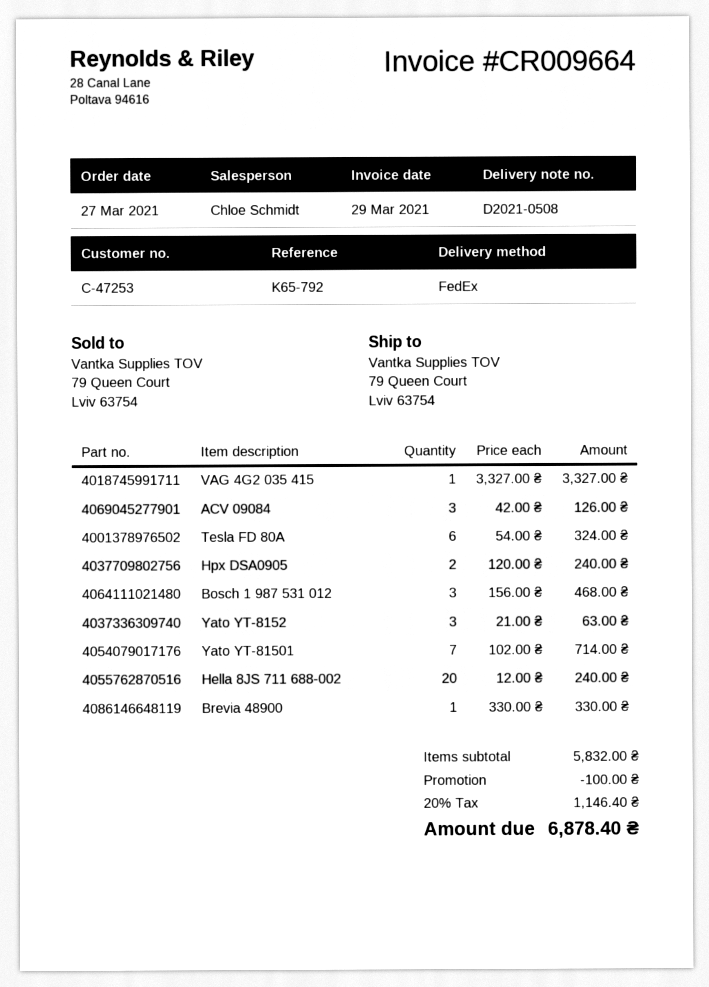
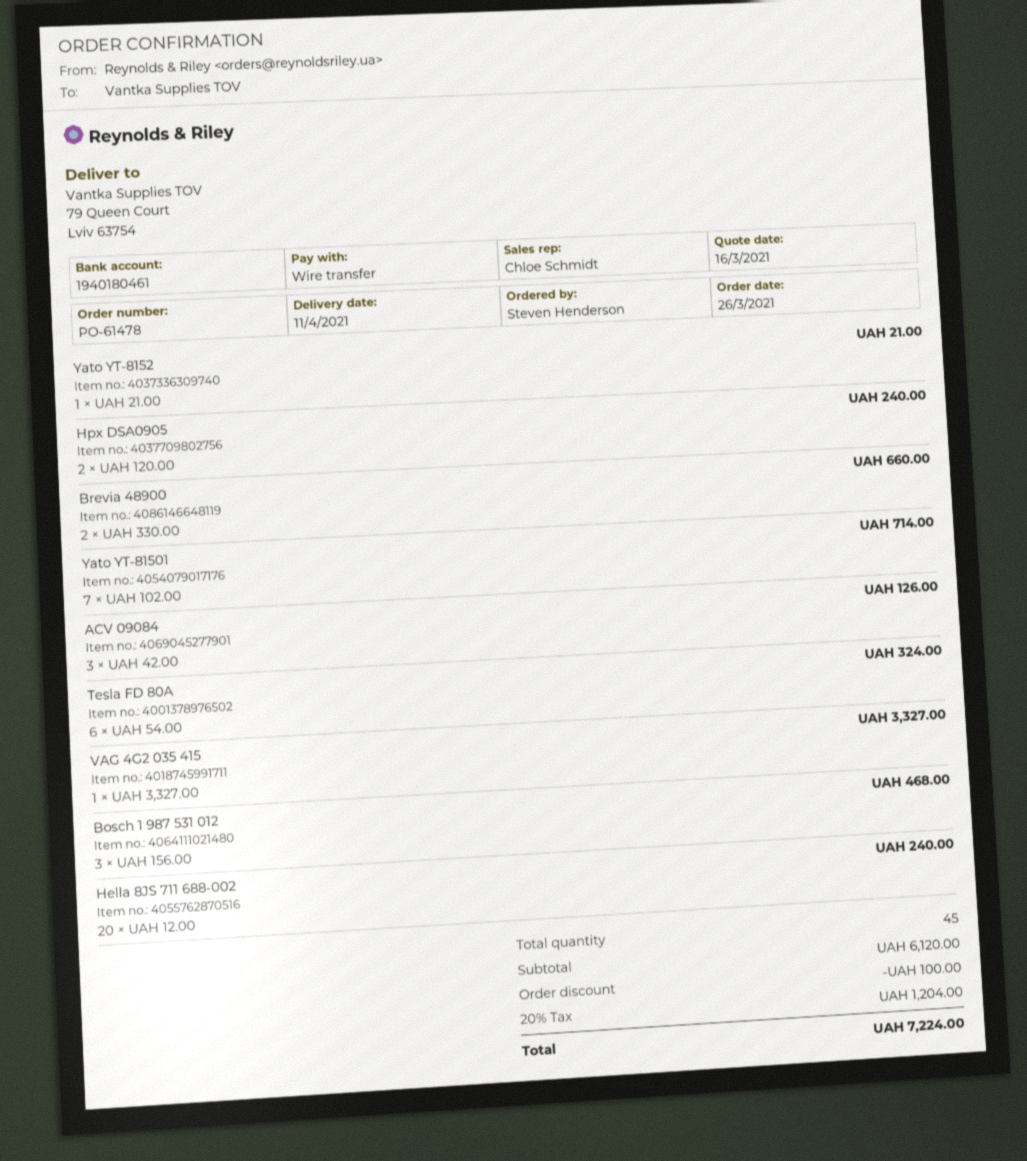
order date: 2021-03-27 -> 2021-03-26
Yato YT-8152: 3 x 21.00 = 63.00 -> 1 x 21.00 = 21.00
Brevia 48900: 1 x 330.00 = 330.00 -> 2 x 330.00 = 660.00
subtotal: 5832.00 -> 6120.00
tax: 20% = 1146.40 -> 20% = 1204.00
total: 6878.40 -> 7224.00

